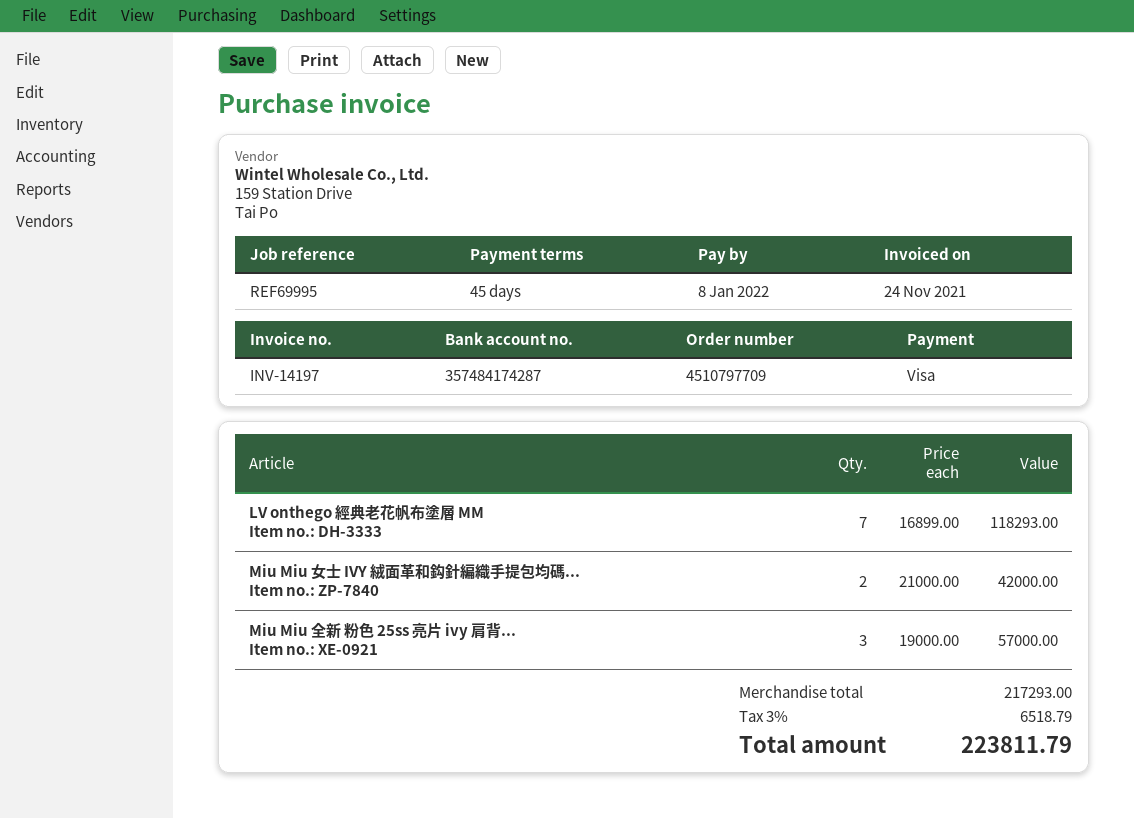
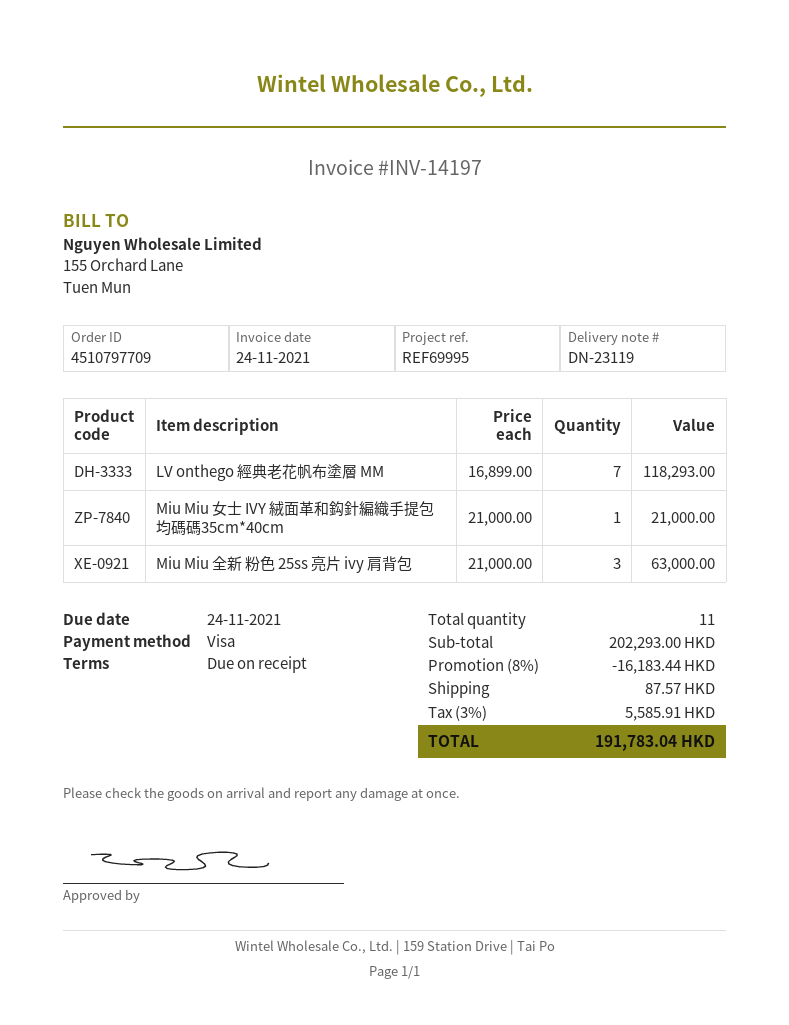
payment terms: 45 days -> on receipt
due date: 2022-01-08 -> 2021-11-24
Miu Miu 女士 IVY 絨面革和鈎針編織手提包均碼...: 2 x 21000.00 = 42000.00 -> 1 x 21000.00 = 21000.00
Miu Miu 全新 粉色 25ss 亮片 ivy 肩背...: 3 x 19000.00 = 57000.00 -> 3 x 21000.00 = 63000.00
subtotal: 217293.00 -> 202293.00
discount: none -> 8% = 16183.44
shipping: none -> 87.57
tax: 3% = 6518.79 -> 3% = 5585.91
total: 223811.79 -> 191783.04

